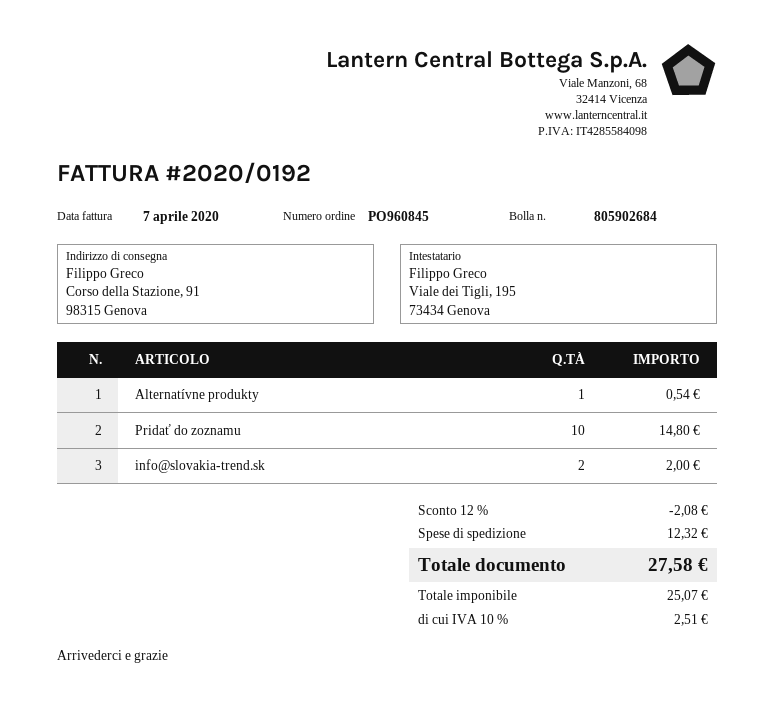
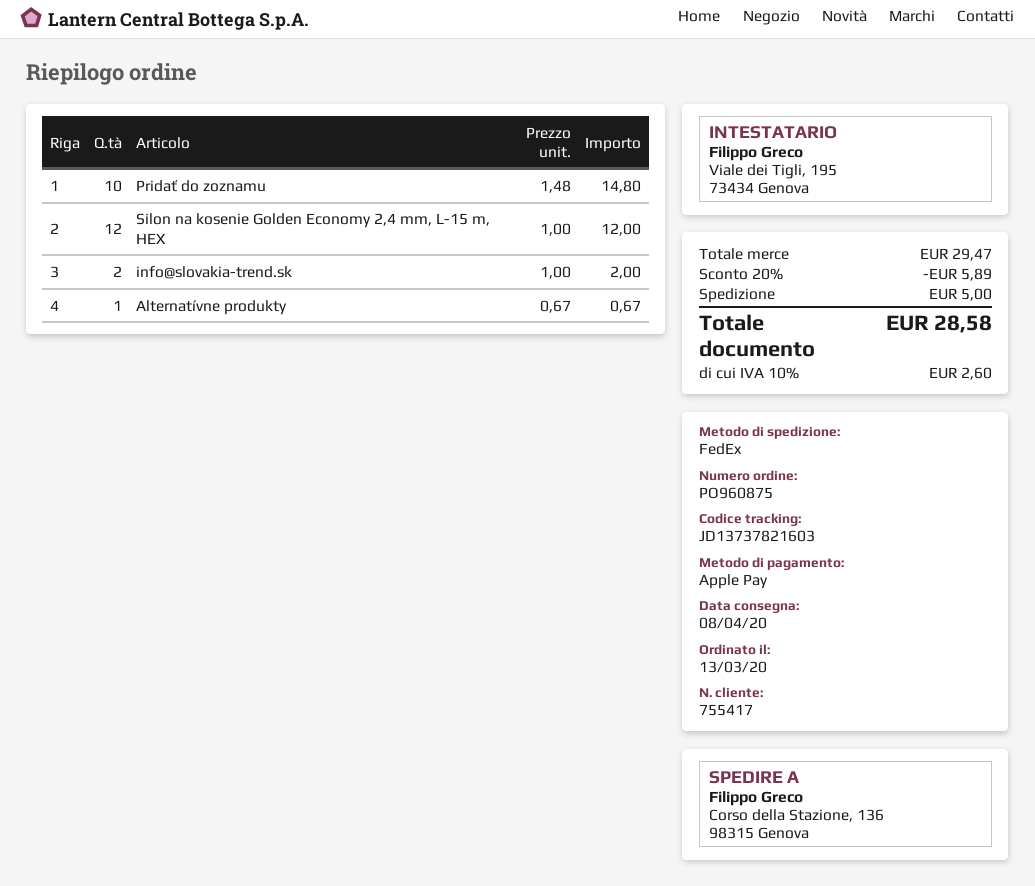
order number: PO960845 -> PO960875
ship to: Corso della Stazione, 91, 98315 Genova -> Corso della Stazione, 136, 98315 Genova
Alternatívne produkty: 1 for 0.54 -> 1 for 0.67
Silon na kosenie Golden Economy 2,4 mm, L-15 m, HEX: none -> 12 for 12.00
discount: 12% = 2.08 -> 20% = 5.89
shipping: 12.32 -> 5.00
tax: 10% = 2.51 -> 10% = 2.60
total: 27.58 -> 28.58

